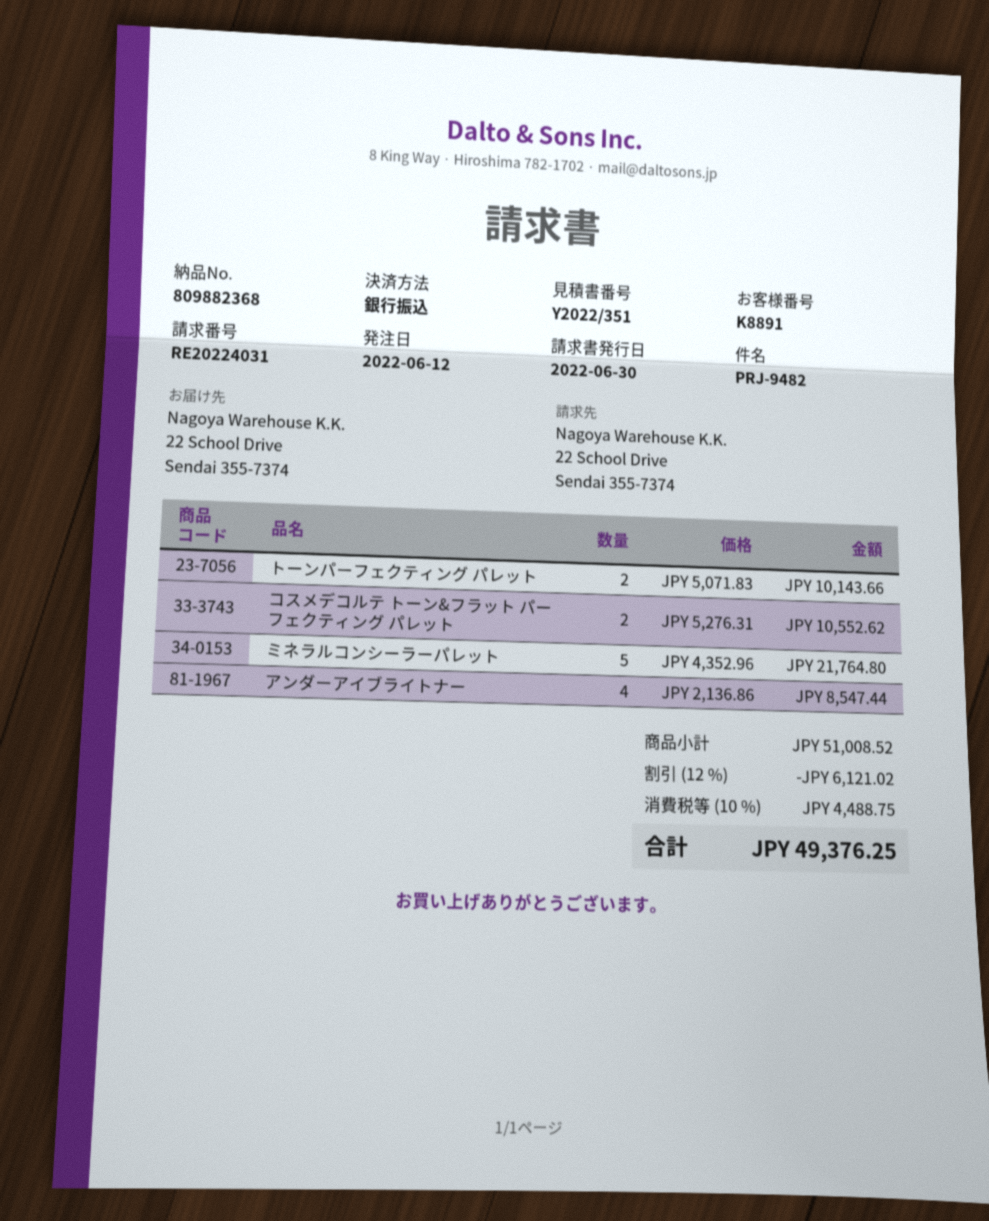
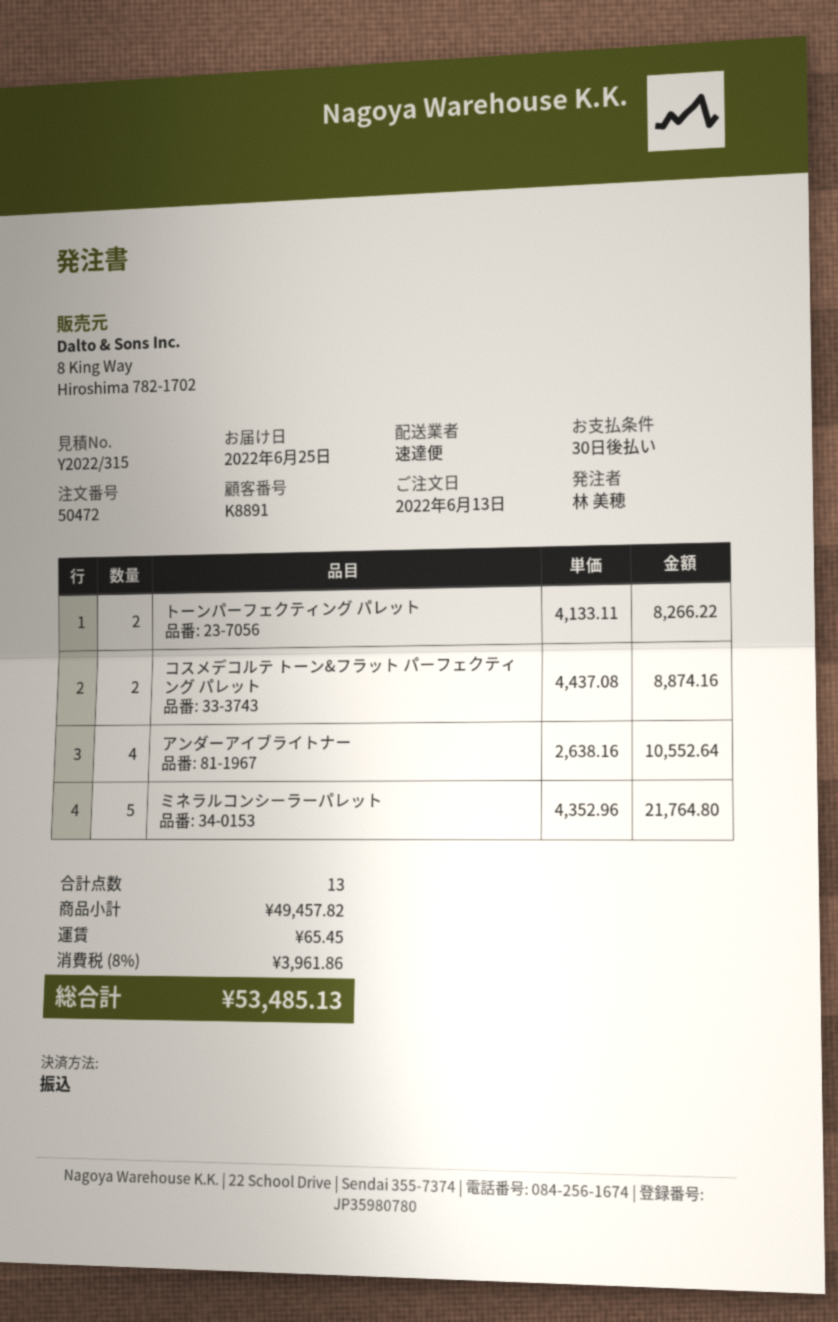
quote number: Y2022/351 -> Y2022/315
order date: 2022-06-12 -> 2022-06-13
トーンパーフェクティング パレット: 2 x 5071.83 = 10143.66 -> 2 x 4133.11 = 8266.22
コスメデコルテ トーン&フラット パーフェクティング パレット: 2 x 5276.31 = 10552.62 -> 2 x 4437.08 = 8874.16
アンダーアイブライトナー: 4 x 2136.86 = 8547.44 -> 4 x 2638.16 = 10552.64
subtotal: 51008.52 -> 49457.82
discount: 12% = 6121.02 -> none
shipping: none -> 65.45
tax: 10% = 4488.75 -> 8% = 3961.86
total: 49376.25 -> 53485.13

